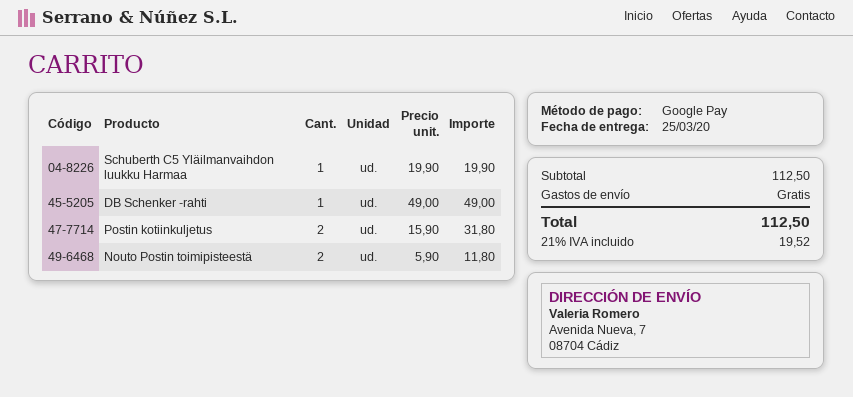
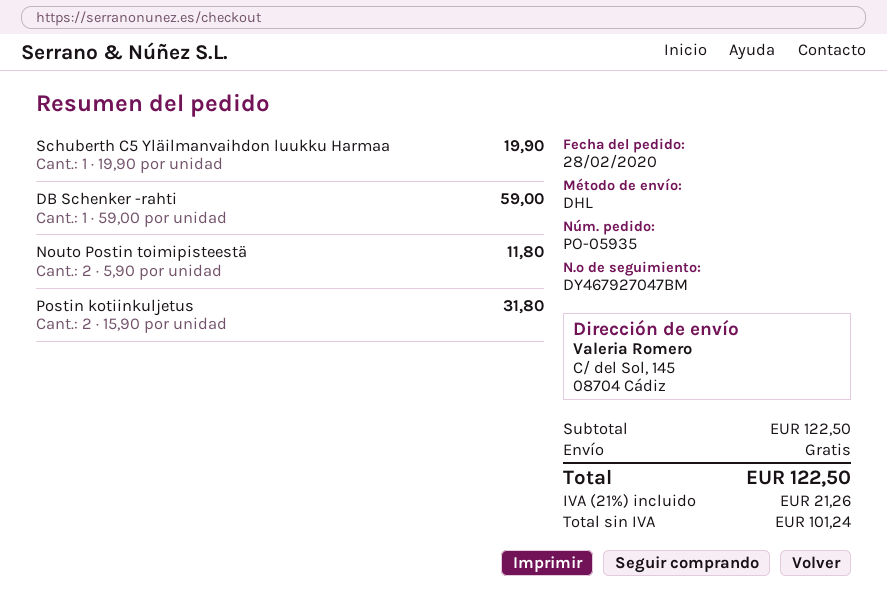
ship to: Avenida Nueva, 7, 08704 Cádiz -> C/ del Sol, 145, 08704 Cádiz
DB Schenker -rahti: 1 x 49.00 = 49.00 -> 1 x 59.00 = 59.00
subtotal: 112.50 -> 122.50
tax: 21% = 19.52 -> 21% = 21.26
total: 112.50 -> 122.50

